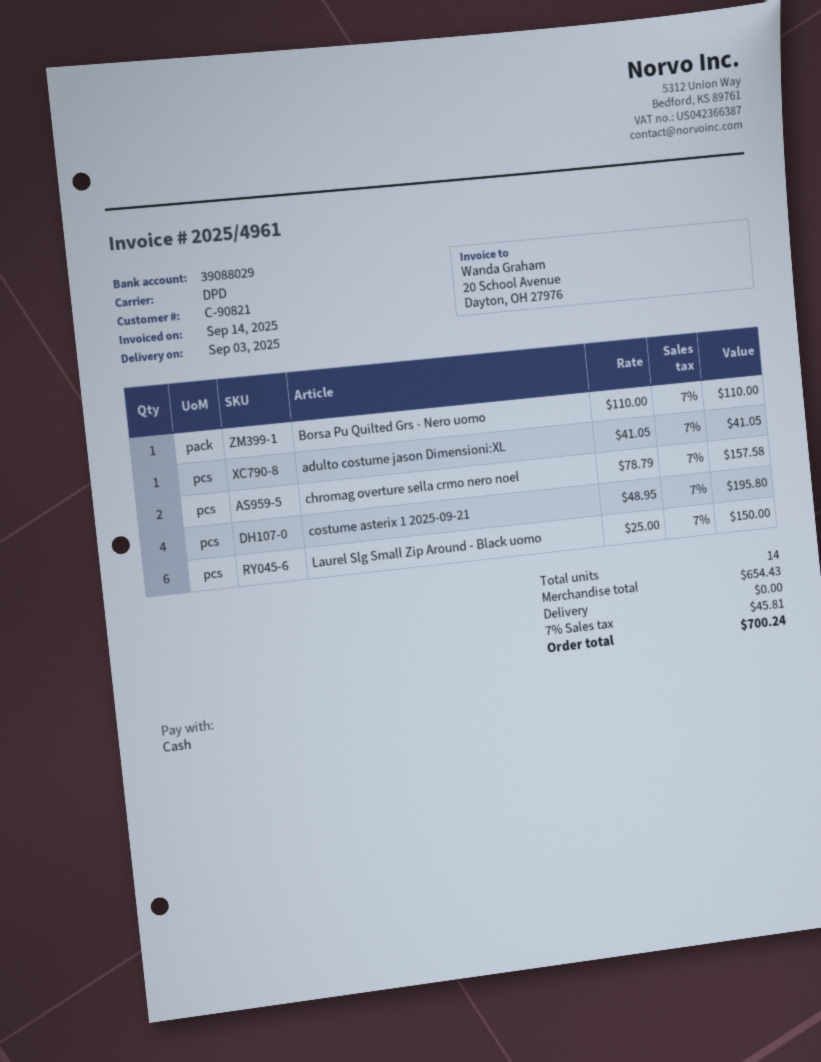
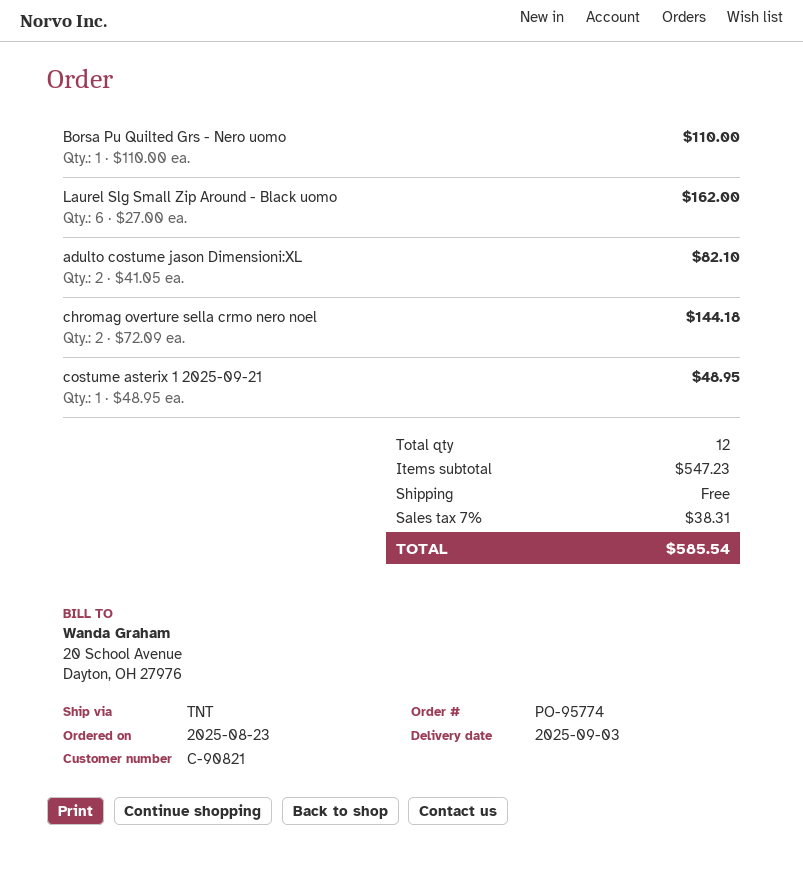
shipping method: DPD -> TNT
adulto costume jason Dimensioni:XL: 1 x 41.05 = 41.05 -> 2 x 41.05 = 82.10
chromag overture sella crmo nero noel: 2 x 78.79 = 157.58 -> 2 x 72.09 = 144.18
costume asterix 1 2025-09-21: 4 x 48.95 = 195.80 -> 1 x 48.95 = 48.95
Laurel Slg Small Zip Around - Black uomo: 6 x 25.00 = 150.00 -> 6 x 27.00 = 162.00
total quantity: 14 -> 12
subtotal: 654.43 -> 547.23
tax: 7% = 45.81 -> 7% = 38.31
total: 700.24 -> 585.54

